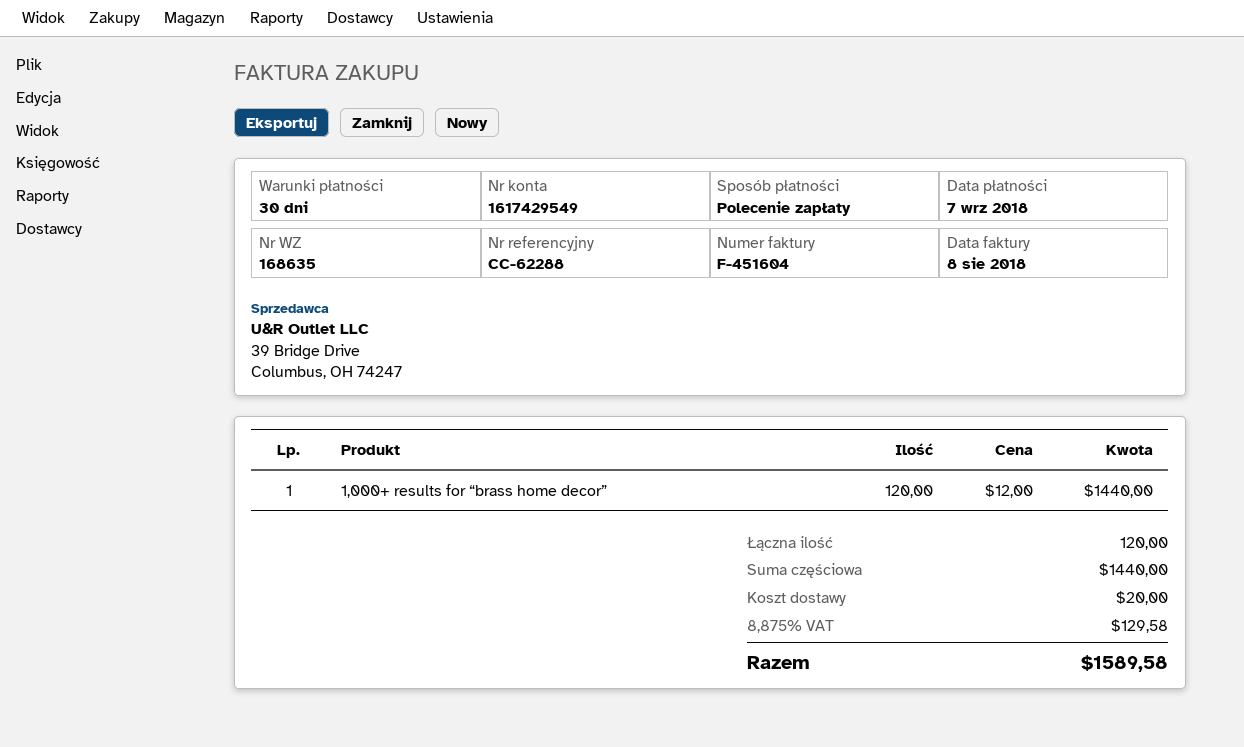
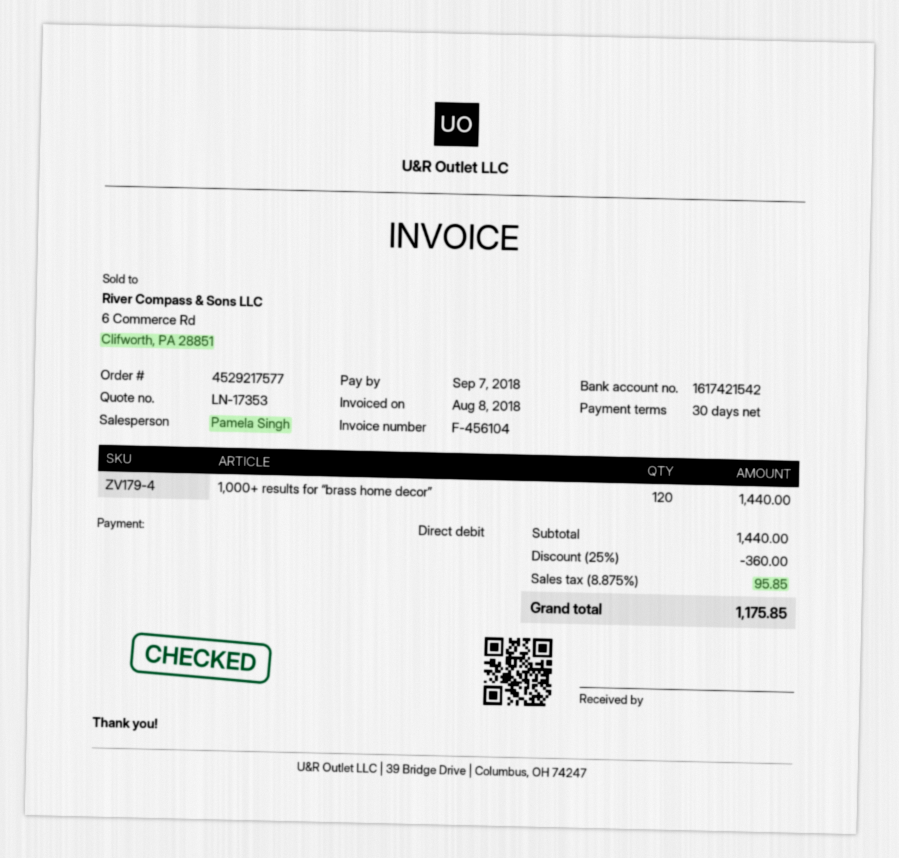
invoice number: F-451604 -> F-456104
bank account: 1617429549 -> 1617421542
discount: none -> 25% = 360.00
shipping: 20.00 -> none
tax: 8.875% = 129.58 -> 8.875% = 95.85
total: 1589.58 -> 1175.85

